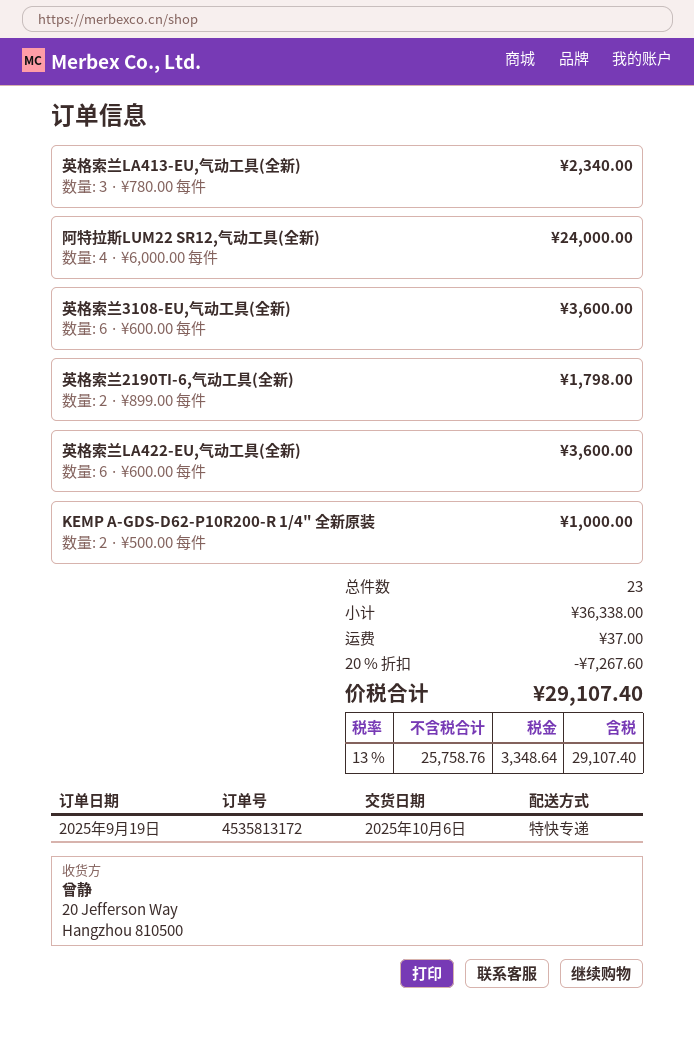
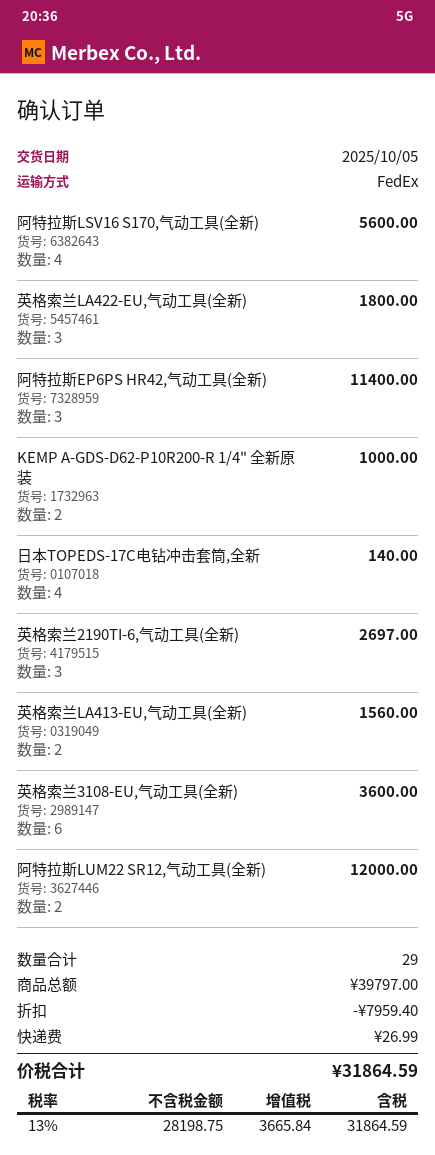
delivery date: 2025-10-06 -> 2025-10-05
shipping method: express -> FedEx
英格索兰LA413-EU,气动工具(全新): 3 for 2340.00 -> 2 for 1560.00
阿特拉斯LUM22 SR12,气动工具(全新): 4 for 24000.00 -> 2 for 12000.00
英格索兰2190TI-6,气动工具(全新): 2 for 1798.00 -> 3 for 2697.00
英格索兰LA422-EU,气动工具(全新): 6 for 3600.00 -> 3 for 1800.00
阿特拉斯LSV16 S170,气动工具(全新): none -> 4 for 5600.00
阿特拉斯EP6PS HR42,气动工具(全新): none -> 3 for 11400.00
日本TOPEDS-17C电钻冲击套筒,全新: none -> 4 for 140.00
total quantity: 23 -> 29
subtotal: 36338.00 -> 39797.00
discount: 7267.60 -> 7959.40
shipping: 37.00 -> 26.99
net: 25758.76 -> 28198.75
tax: 13% = 3348.64 -> 13% = 3665.84
total: 29107.40 -> 31864.59

